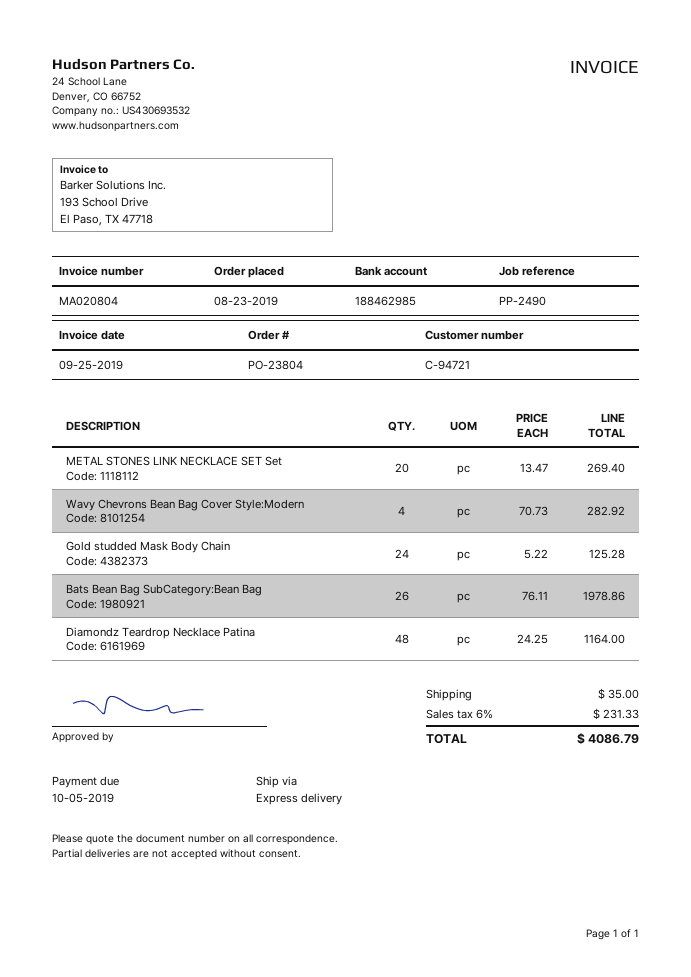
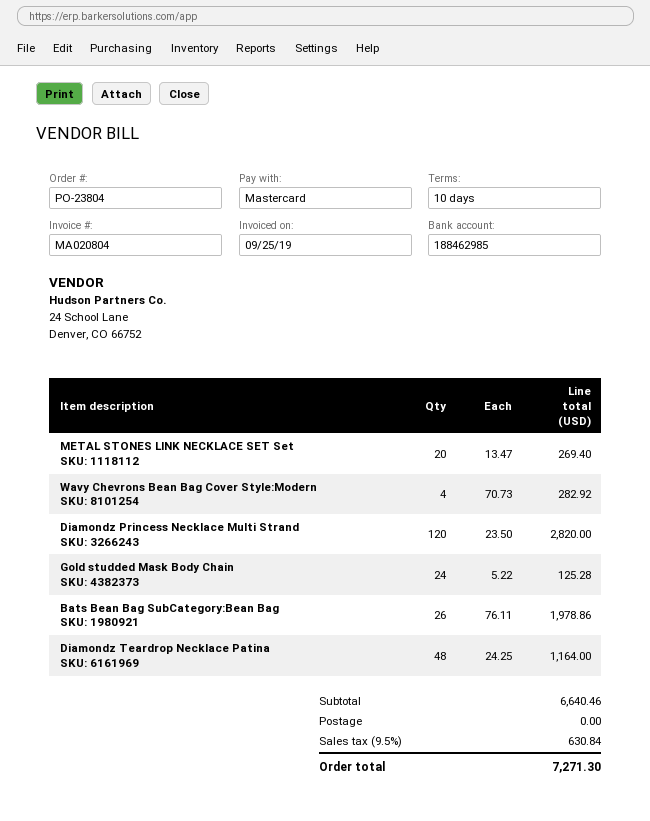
Diamondz Princess Necklace Multi Strand: none -> 120 x 23.50 = 2820.00
shipping: 35.00 -> 0.00
tax: 6% = 231.33 -> 9.5% = 630.84
total: 4086.79 -> 7271.30

